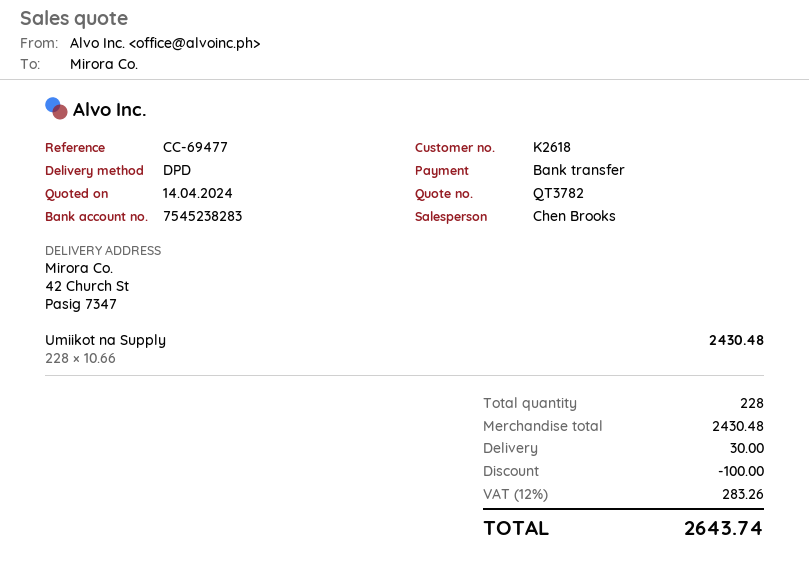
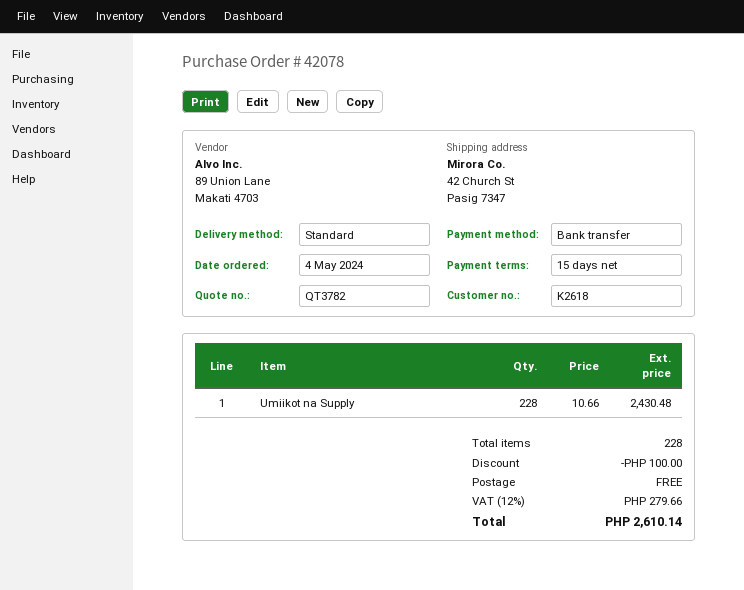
shipping method: DPD -> standard
shipping: 30.00 -> 0.00
tax: 12% = 283.26 -> 12% = 279.66
total: 2643.74 -> 2610.14

